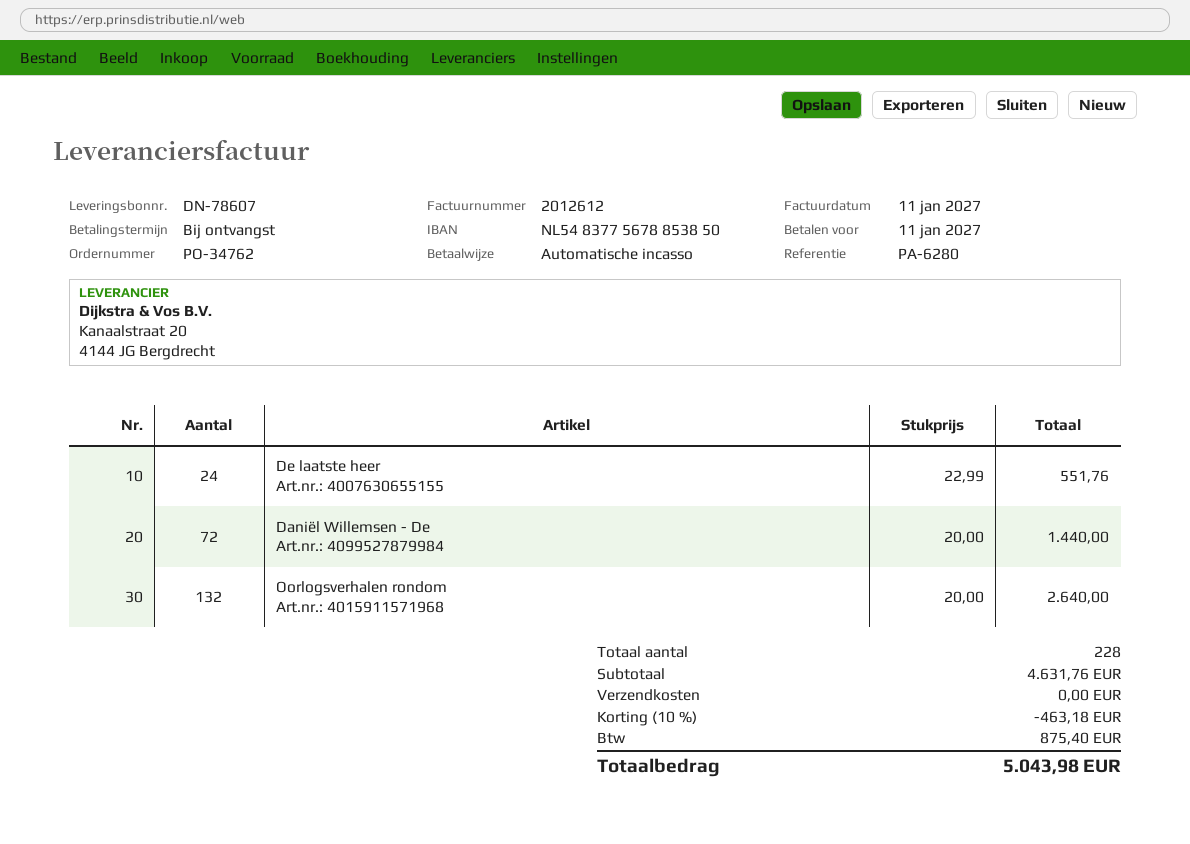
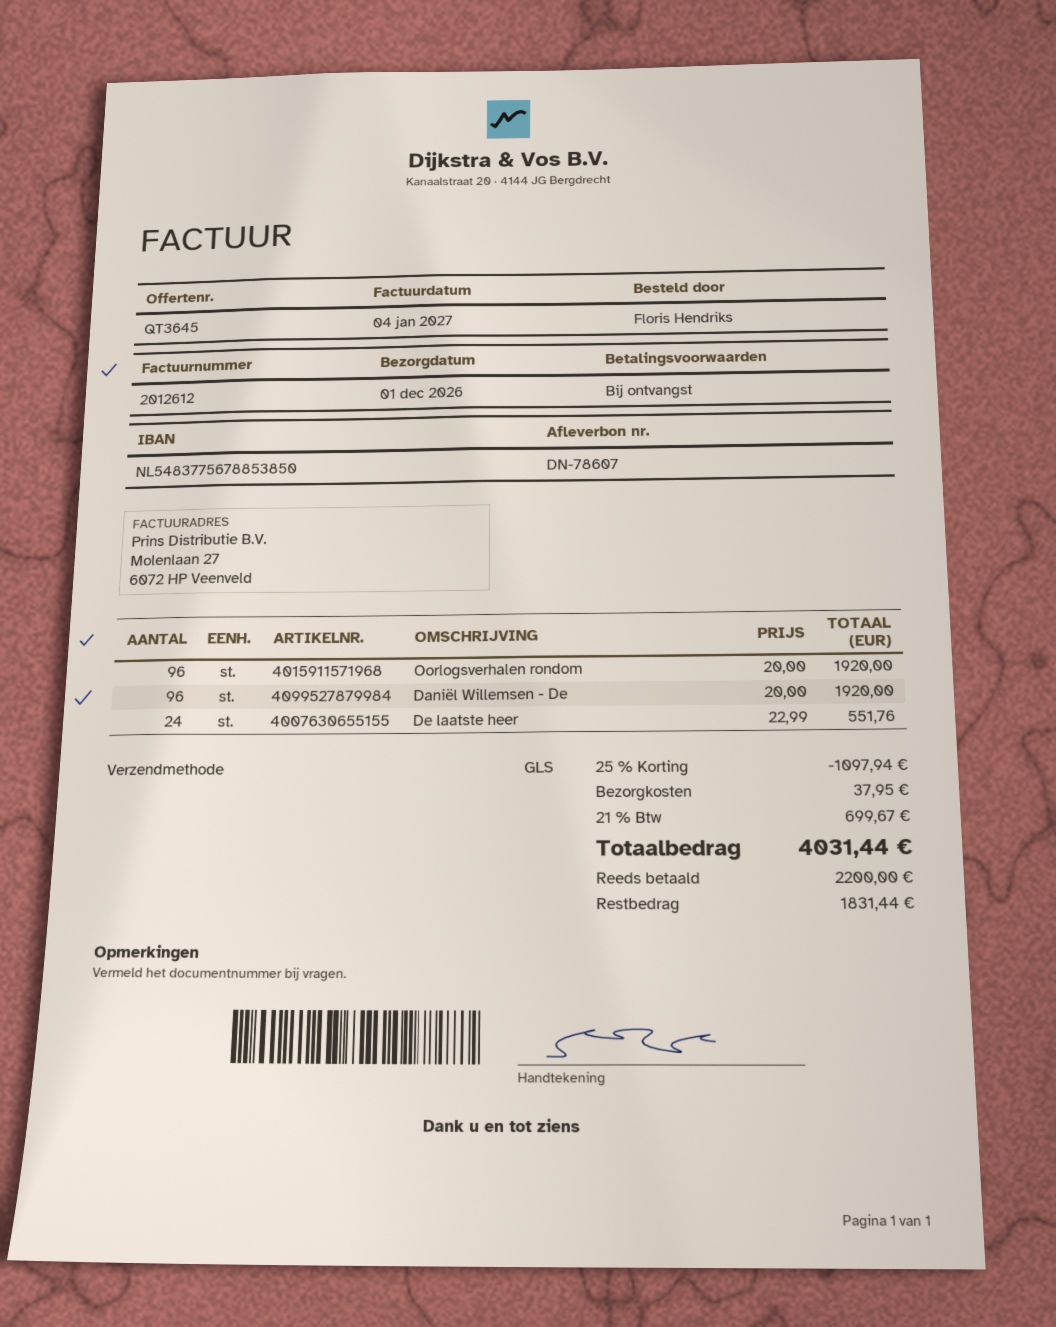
invoice date: 2027-01-11 -> 2027-01-04
Daniël Willemsen - De: 72 x 20.00 = 1440.00 -> 96 x 20.00 = 1920.00
Oorlogsverhalen rondom: 132 x 20.00 = 2640.00 -> 96 x 20.00 = 1920.00
discount: 10% = 463.18 -> 25% = 1097.94
shipping: 0.00 -> 37.95
tax: 875.40 -> 699.67
total: 5043.98 -> 4031.44

